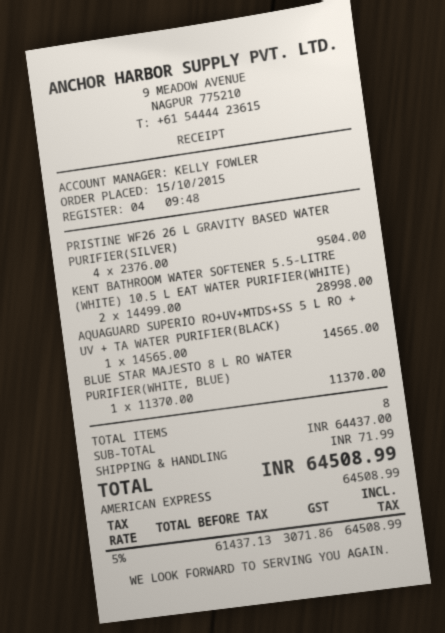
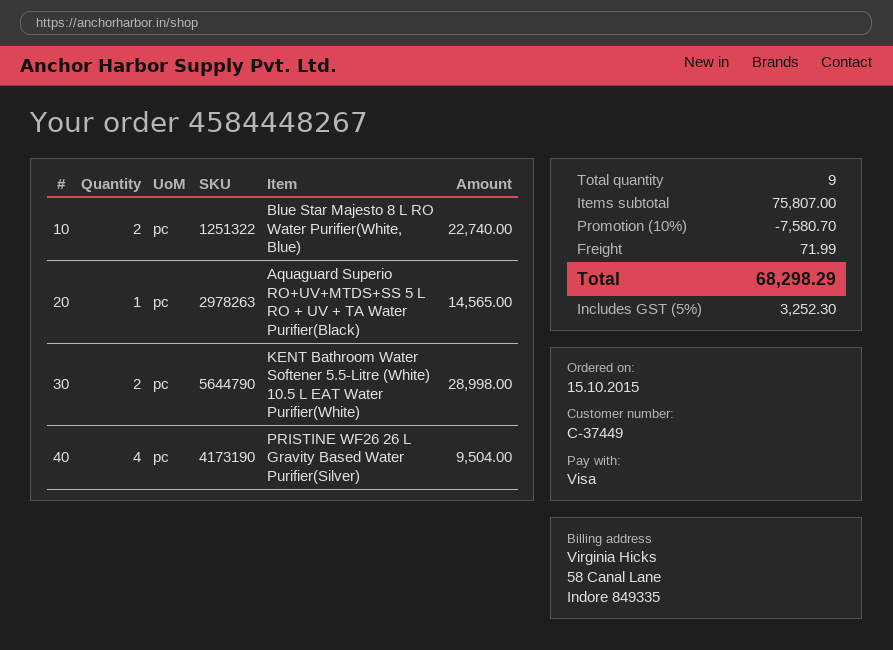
payment method: American Express -> Visa
BLUE STAR MAJESTO 8 L RO WATER PURIFIER(WHITE, BLUE): 1 for 11370.00 -> 2 for 22740.00
total quantity: 8 -> 9
subtotal: 64437.00 -> 75807.00
discount: none -> 10% = 7580.70
tax: 5% = 3071.86 -> 5% = 3252.30
total: 64508.99 -> 68298.29

